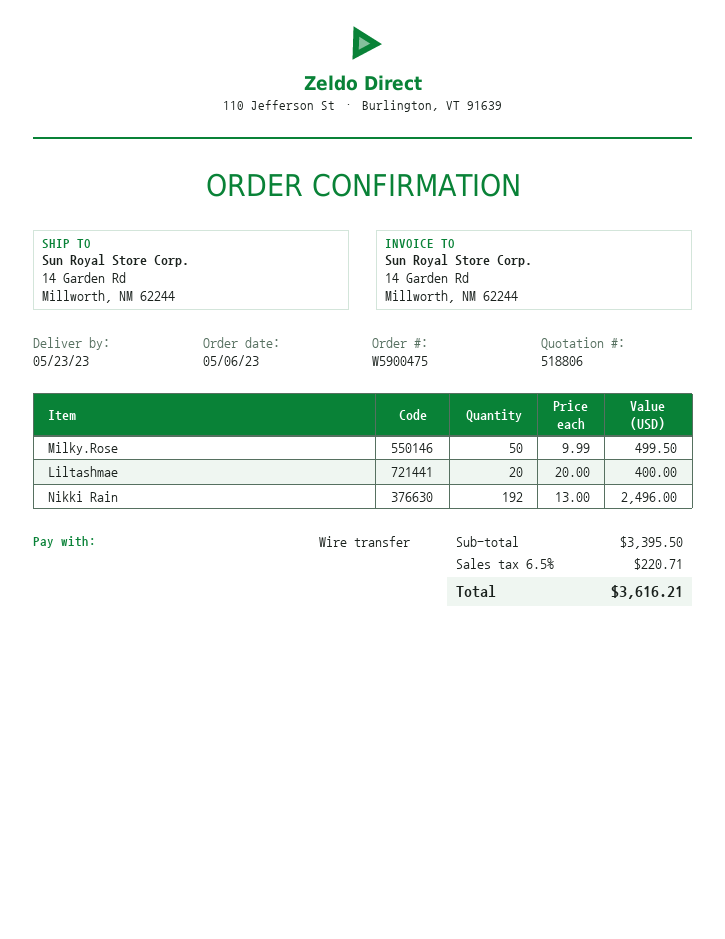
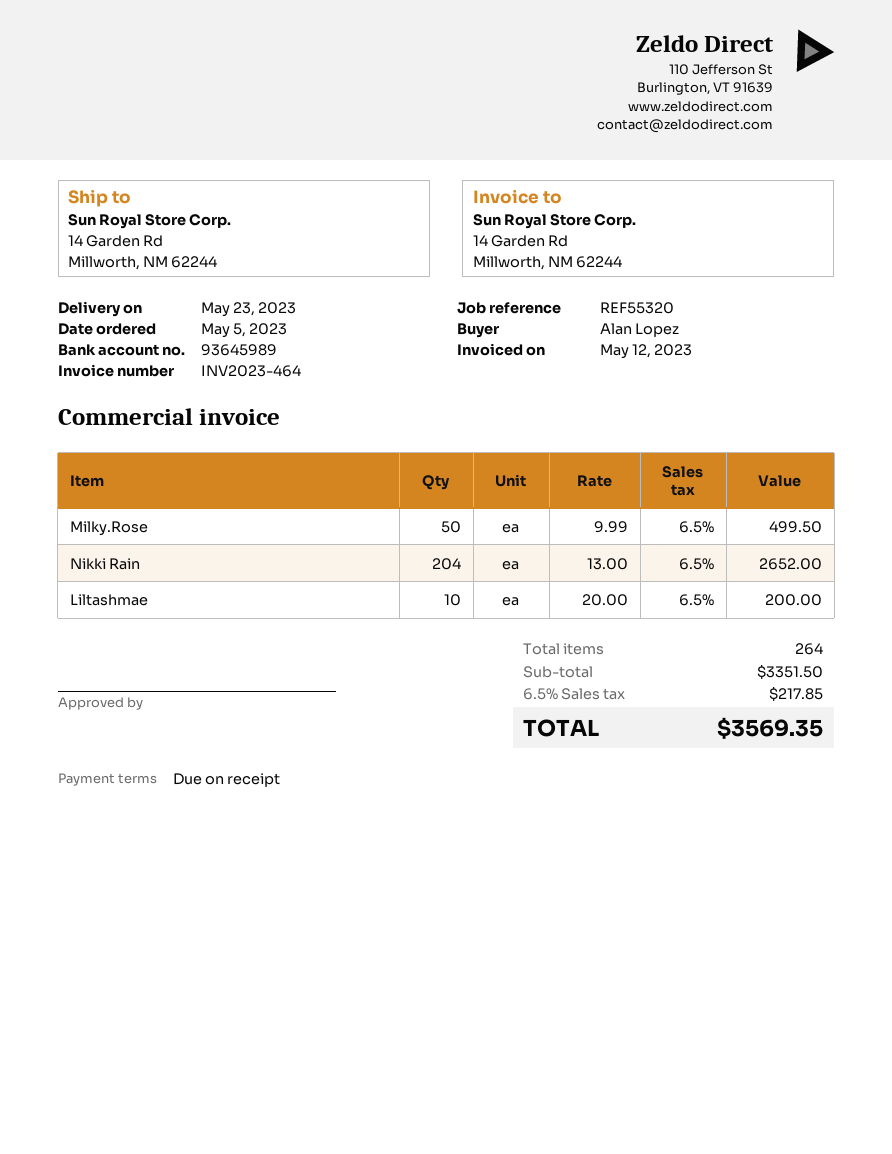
order date: 2023-05-06 -> 2023-05-05
Liltashmae: 20 x 20.00 = 400.00 -> 10 x 20.00 = 200.00
Nikki Rain: 192 x 13.00 = 2496.00 -> 204 x 13.00 = 2652.00
subtotal: 3395.50 -> 3351.50
tax: 6.5% = 220.71 -> 6.5% = 217.85
total: 3616.21 -> 3569.35

